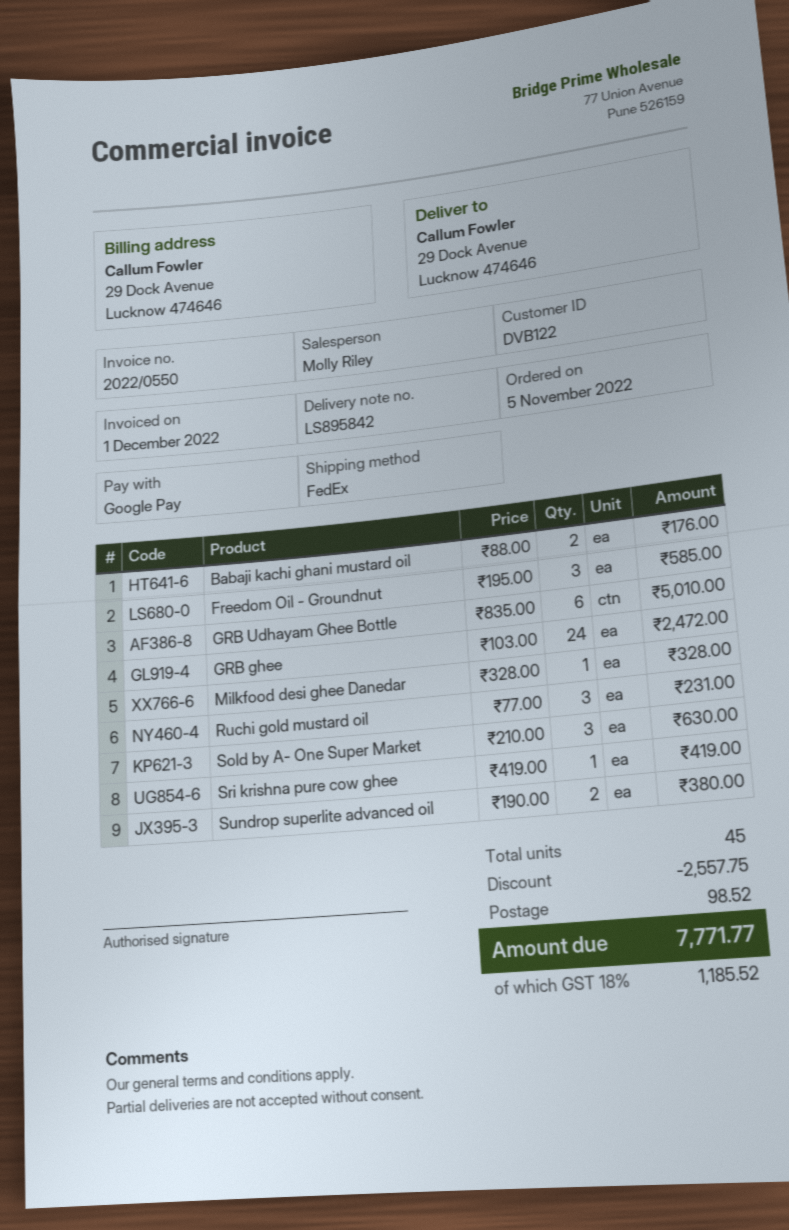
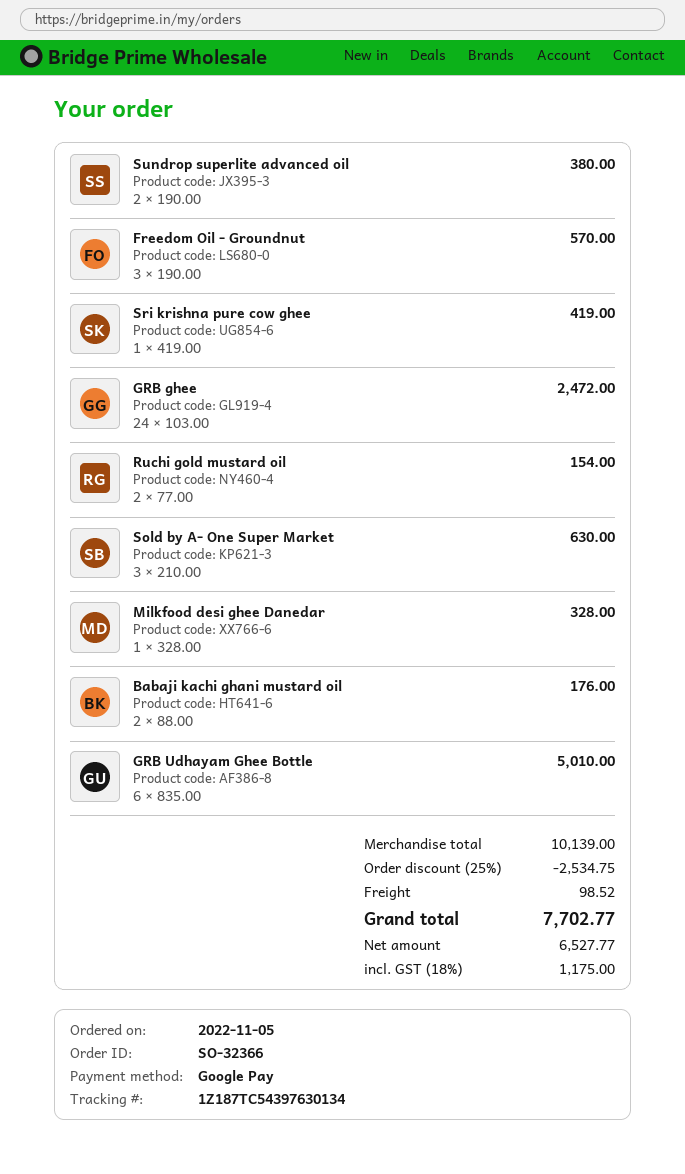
Freedom Oil - Groundnut: 3 x 195.00 = 585.00 -> 3 x 190.00 = 570.00
Ruchi gold mustard oil: 3 x 77.00 = 231.00 -> 2 x 77.00 = 154.00
discount: 2557.75 -> 2534.75
tax: 18% = 1185.52 -> 18% = 1175.00
total: 7771.77 -> 7702.77

